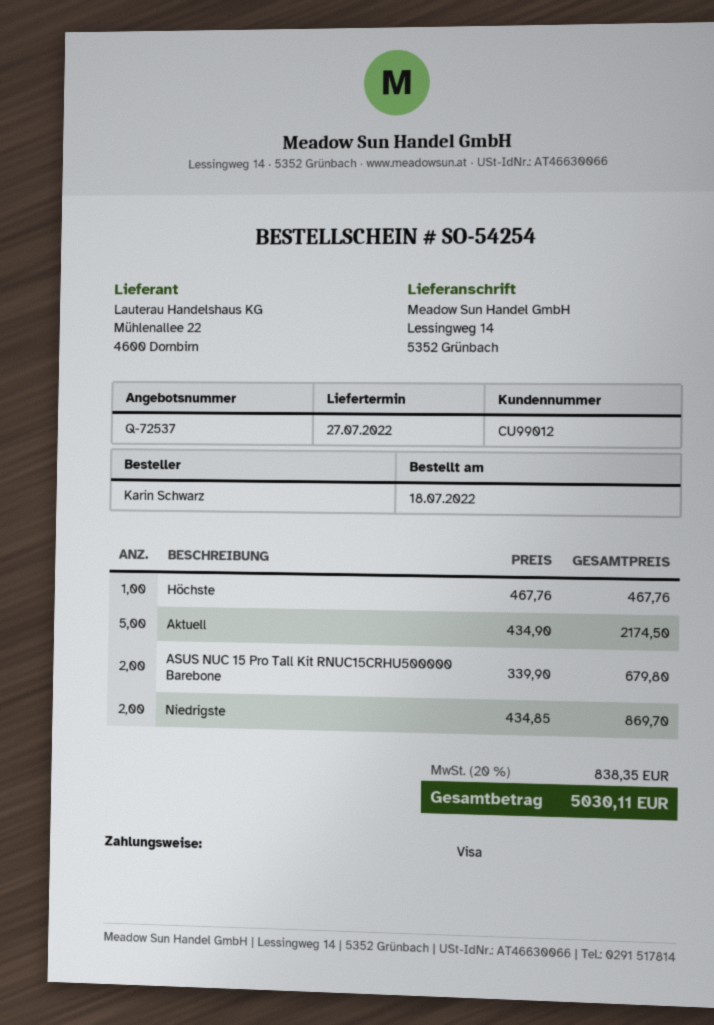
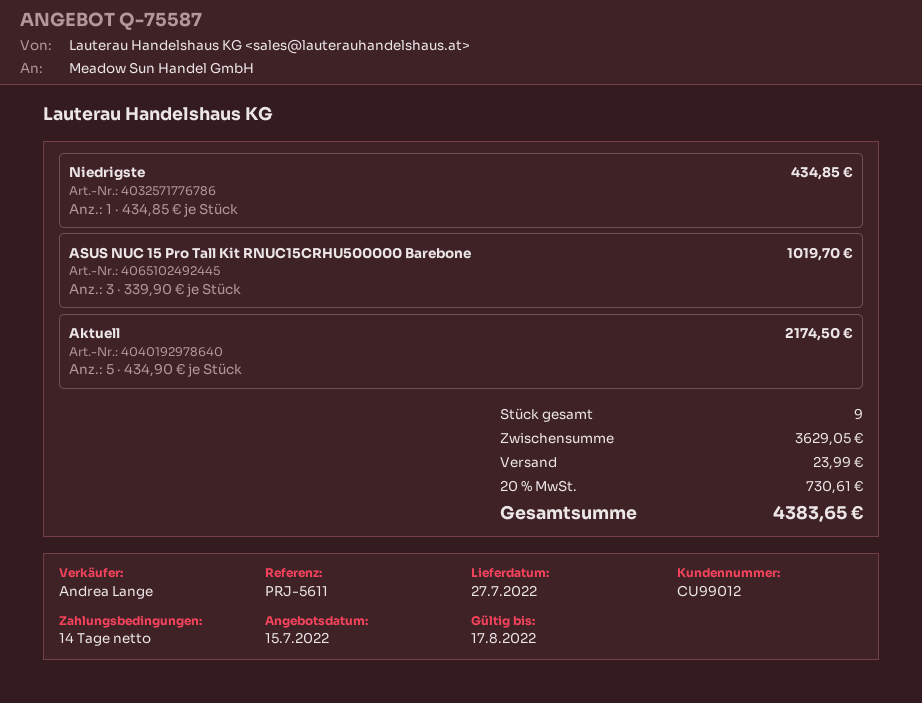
quote number: Q-72537 -> Q-75587
Höchste: 1 x 467.76 = 467.76 -> none
ASUS NUC 15 Pro Tall Kit RNUC15CRHU500000 Barebone: 2 x 339.90 = 679.80 -> 3 x 339.90 = 1019.70
Niedrigste: 2 x 434.85 = 869.70 -> 1 x 434.85 = 434.85
shipping: none -> 23.99
tax: 20% = 838.35 -> 20% = 730.61
total: 5030.11 -> 4383.65

